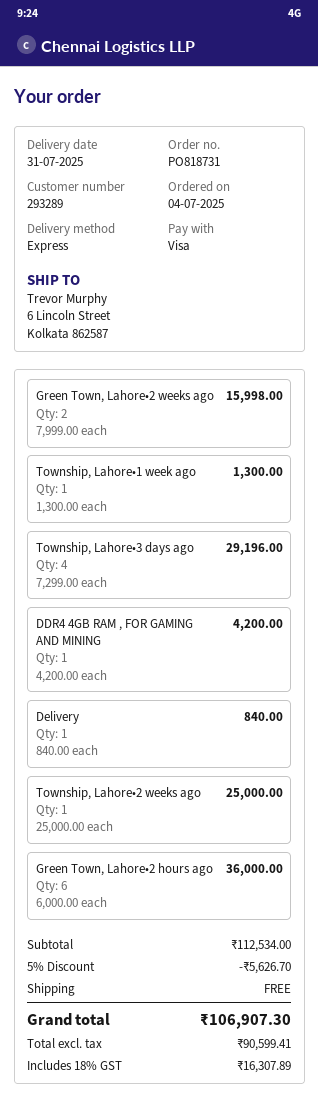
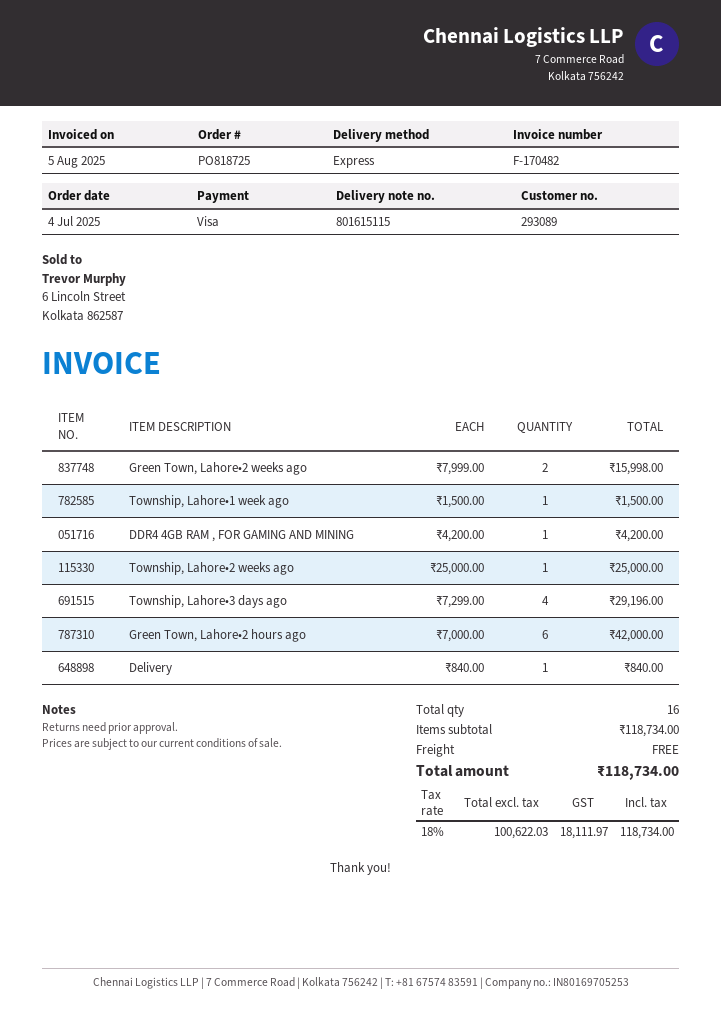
order number: PO818731 -> PO818725
customer number: 293289 -> 293089
Township, Lahore•1 week ago: 1 x 1300.00 = 1300.00 -> 1 x 1500.00 = 1500.00
Green Town, Lahore•2 hours ago: 6 x 6000.00 = 36000.00 -> 6 x 7000.00 = 42000.00
subtotal: 112534.00 -> 118734.00
discount: 5% = 5626.70 -> none
net: 90599.41 -> 100622.03
tax: 18% = 16307.89 -> 18% = 18111.97
total: 106907.30 -> 118734.00

